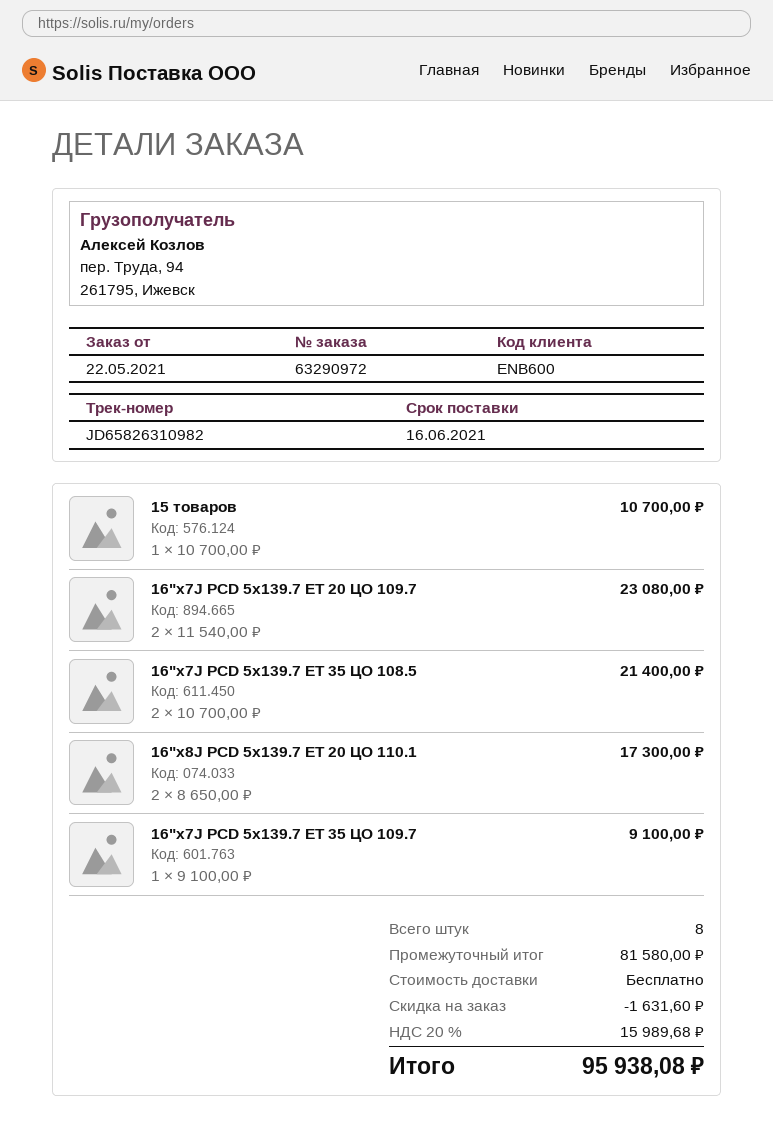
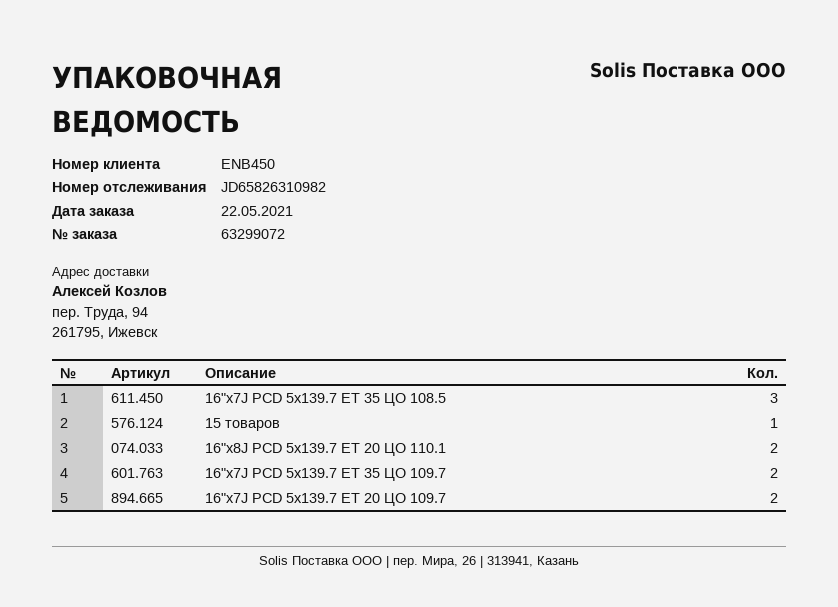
order number: 63290972 -> 63299072
customer number: ENB600 -> ENB450
16"x7J PCD 5x139.7 ЕТ 35 ЦО 108.5: 2 -> 3
16"x7J PCD 5x139.7 ЕТ 35 ЦО 109.7: 1 -> 2

